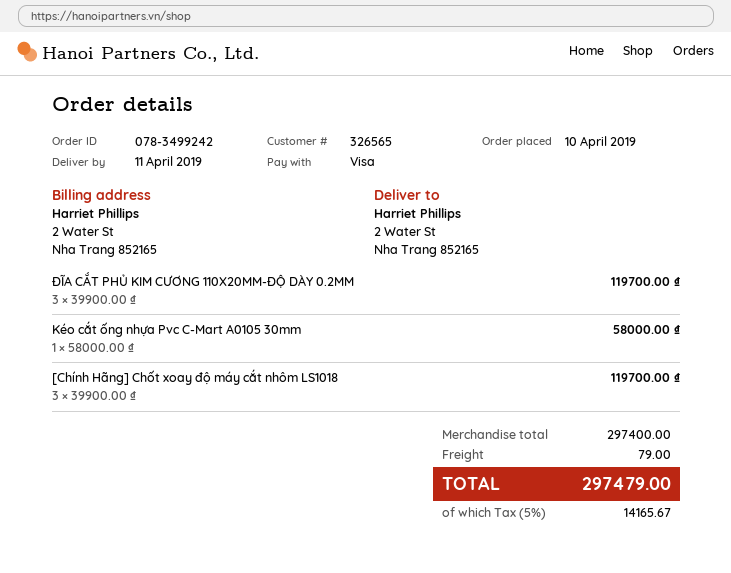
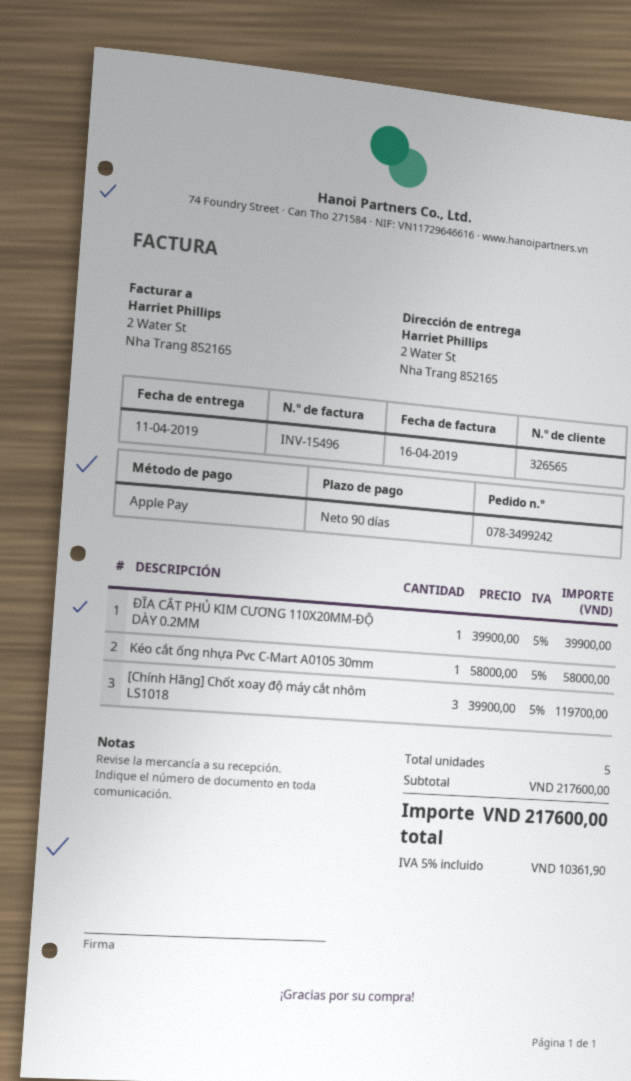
payment method: Visa -> Apple Pay
ĐĨA CẮT PHỦ KIM CƯƠNG 110X20MM-ĐỘ DÀY 0.2MM: 3 x 39900.00 = 119700.00 -> 1 x 39900.00 = 39900.00
subtotal: 297400.00 -> 217600.00
shipping: 79.00 -> none
tax: 5% = 14165.67 -> 5% = 10361.90
total: 297479.00 -> 217600.00

